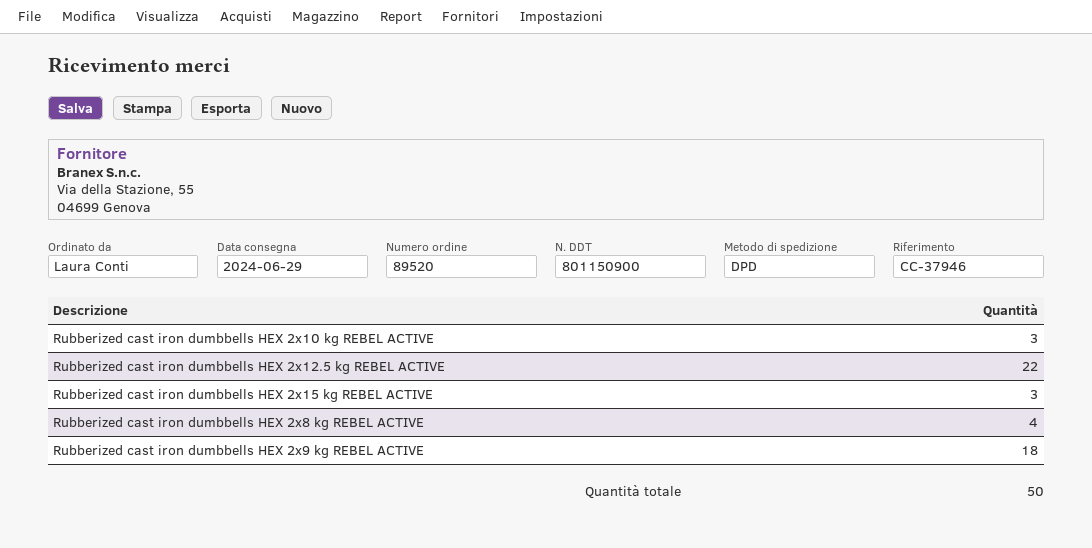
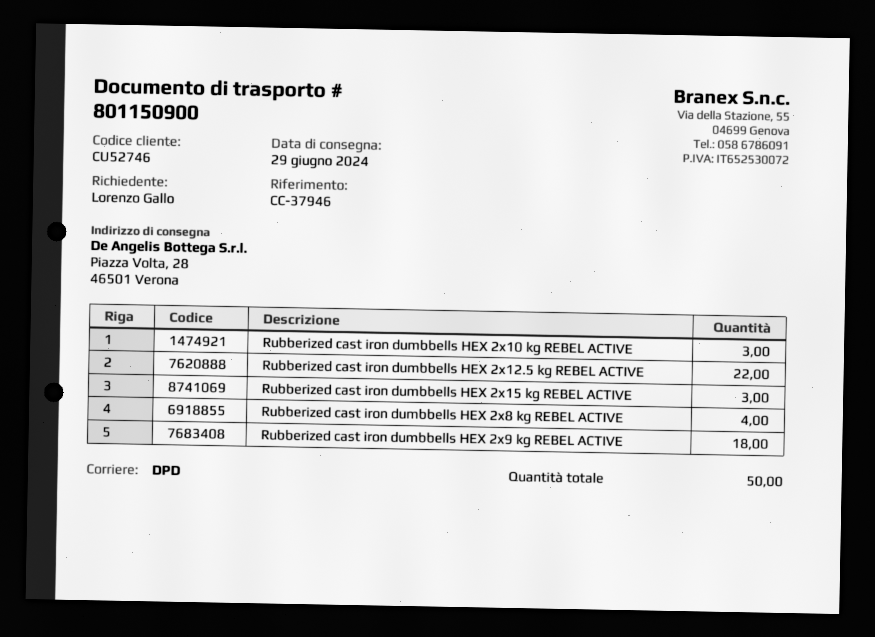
ordered by: Laura Conti -> Lorenzo Gallo

